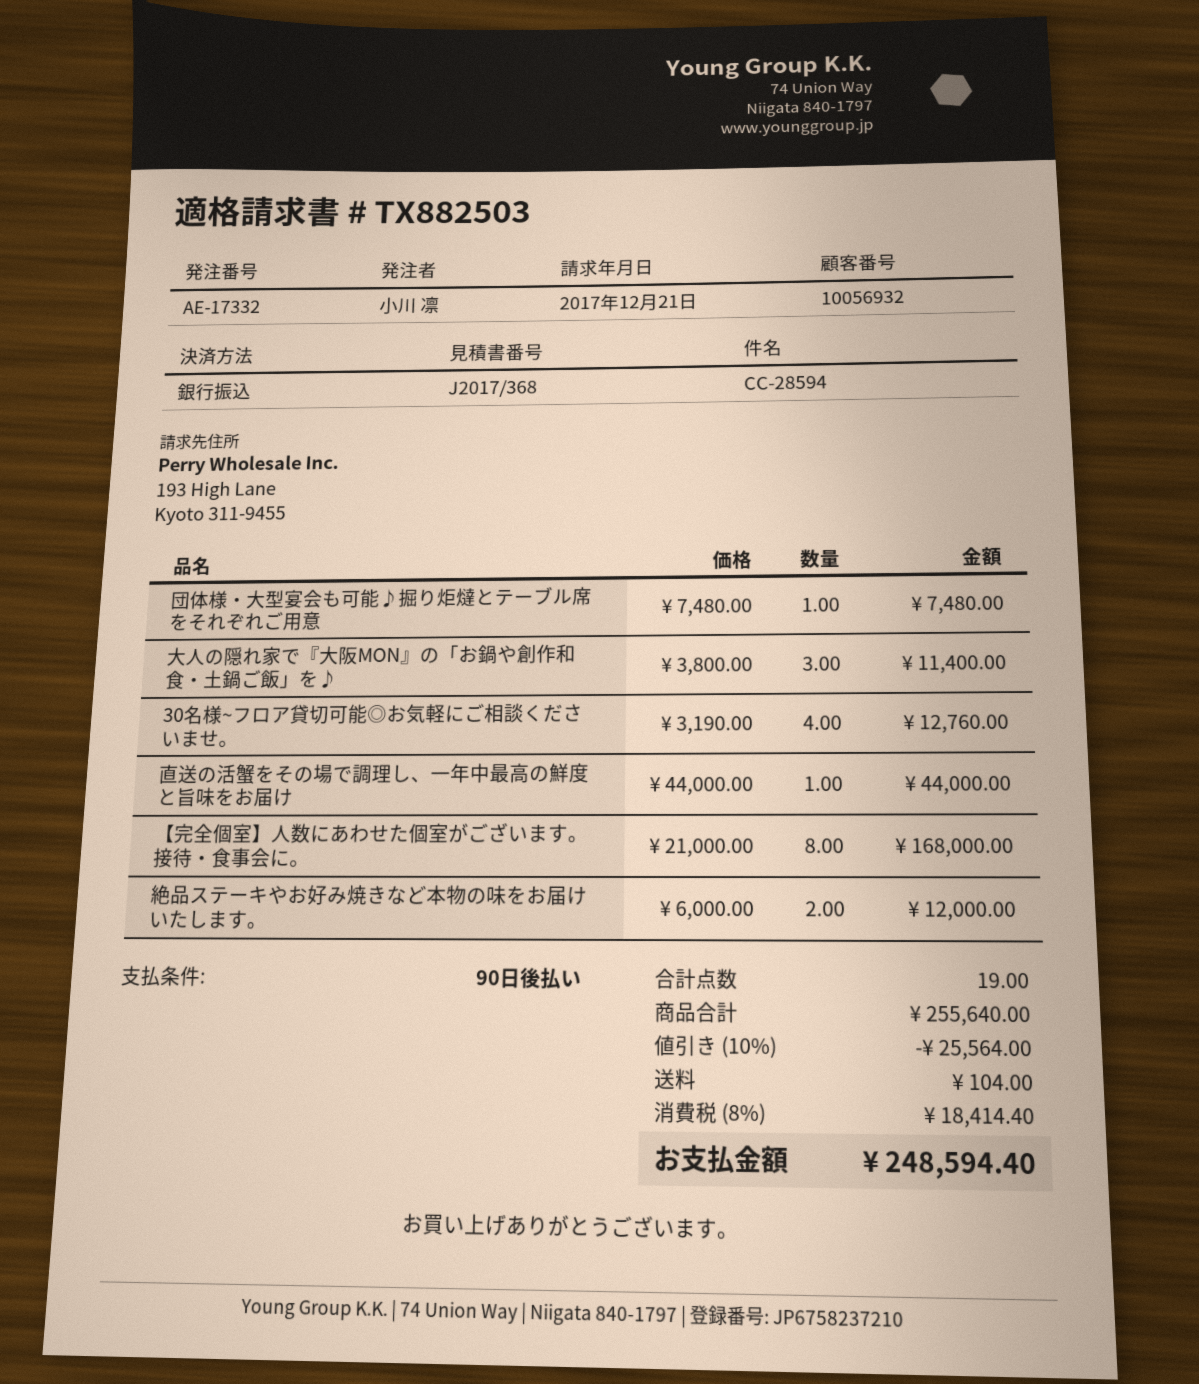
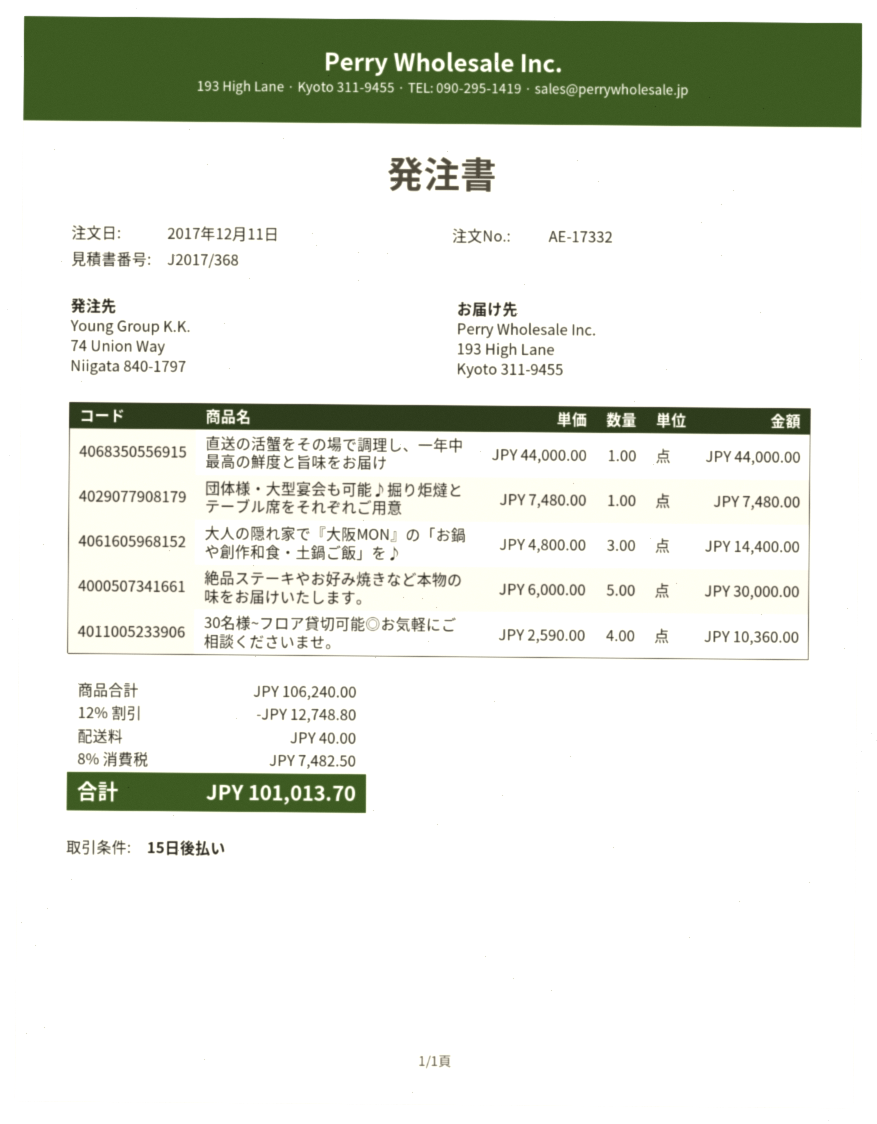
payment terms: 90 days -> 15 days
大人の隠れ家で『大阪MON』の「お鍋や創作和食・土鍋ご飯」を♪: 3 x 3800.00 = 11400.00 -> 3 x 4800.00 = 14400.00
30名様~フロア貸切可能◎お気軽にご相談くださいませ。: 4 x 3190.00 = 12760.00 -> 4 x 2590.00 = 10360.00
【完全個室】人数にあわせた個室がございます。接待・食事会に。: 8 x 21000.00 = 168000.00 -> none
絶品ステーキやお好み焼きなど本物の味をお届けいたします。: 2 x 6000.00 = 12000.00 -> 5 x 6000.00 = 30000.00
subtotal: 255640.00 -> 106240.00
discount: 10% = 25564.00 -> 12% = 12748.80
shipping: 104.00 -> 40.00
tax: 8% = 18414.40 -> 8% = 7482.50
total: 248594.40 -> 101013.70

